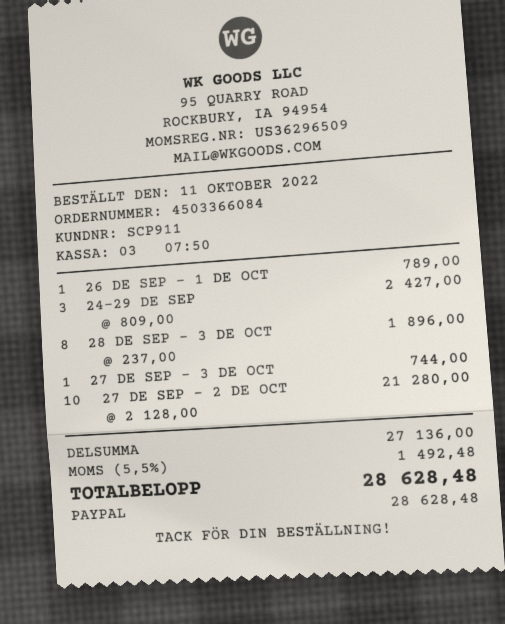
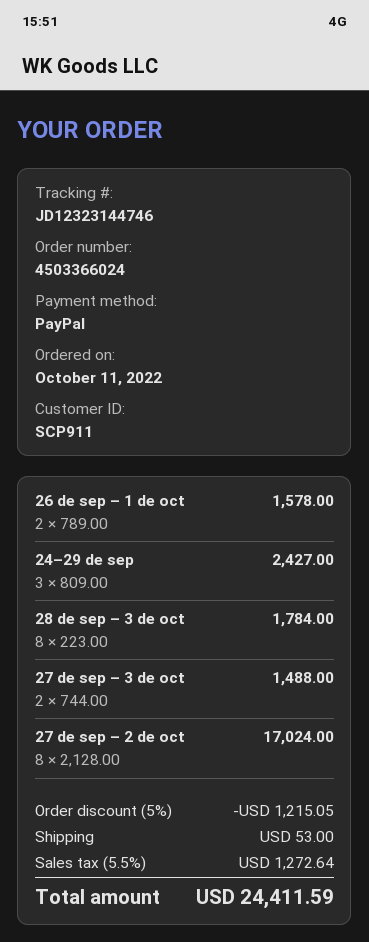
order number: 4503366084 -> 4503366024
26 DE SEP – 1 DE OCT: 1 x 789.00 = 789.00 -> 2 x 789.00 = 1578.00
28 DE SEP – 3 DE OCT: 8 x 237.00 = 1896.00 -> 8 x 223.00 = 1784.00
27 DE SEP – 3 DE OCT: 1 x 744.00 = 744.00 -> 2 x 744.00 = 1488.00
27 DE SEP – 2 DE OCT: 10 x 2128.00 = 21280.00 -> 8 x 2128.00 = 17024.00
discount: none -> 5% = 1215.05
shipping: none -> 53.00
tax: 5.5% = 1492.48 -> 5.5% = 1272.64
total: 28628.48 -> 24411.59

